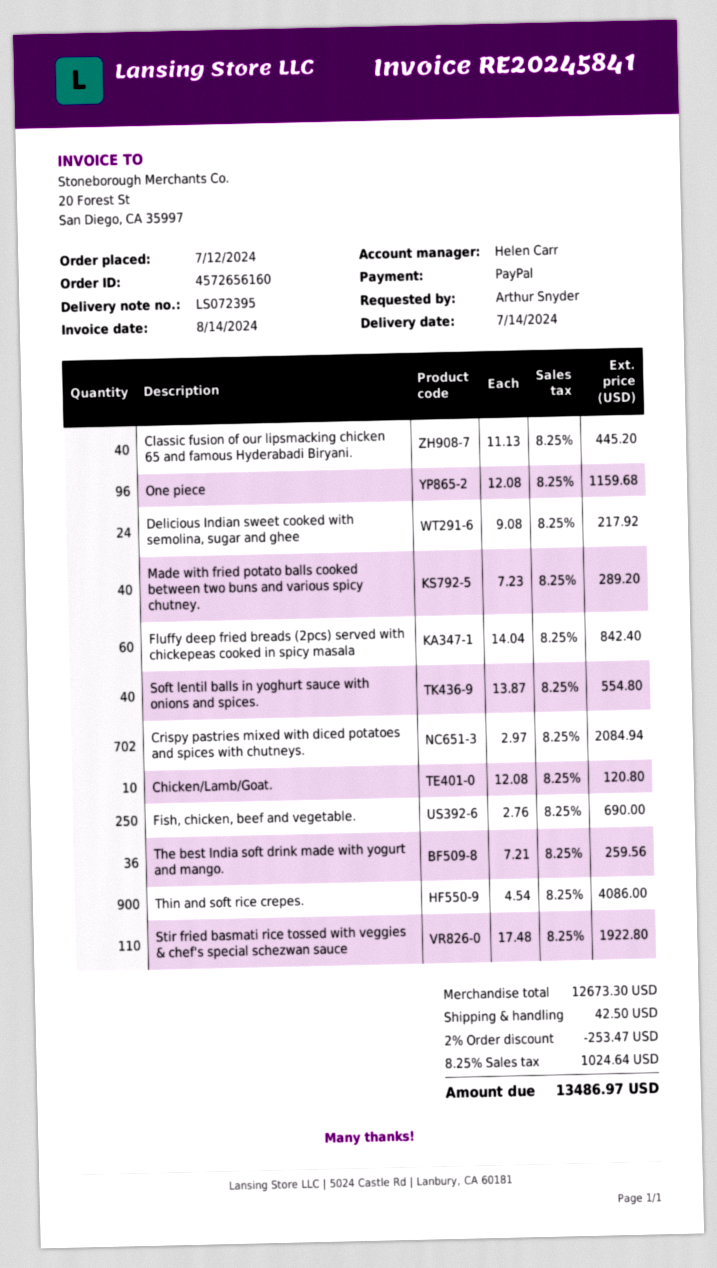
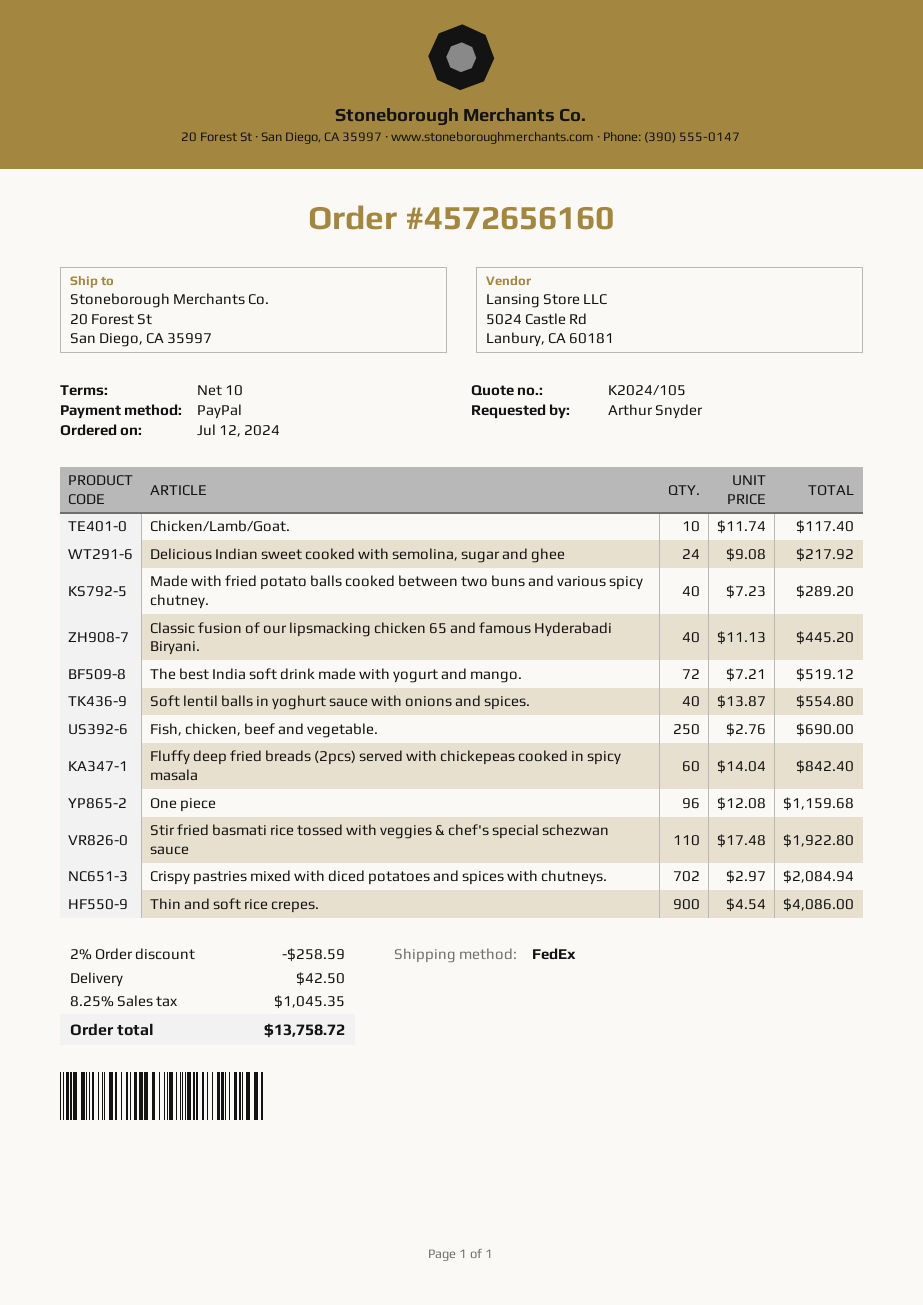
Chicken/Lamb/Goat.: 10 x 12.08 = 120.80 -> 10 x 11.74 = 117.40
The best India soft drink made with yogurt and mango.: 36 x 7.21 = 259.56 -> 72 x 7.21 = 519.12
discount: 2% = 253.47 -> 2% = 258.59
tax: 8.25% = 1024.64 -> 8.25% = 1045.35
total: 13486.97 -> 13758.72

